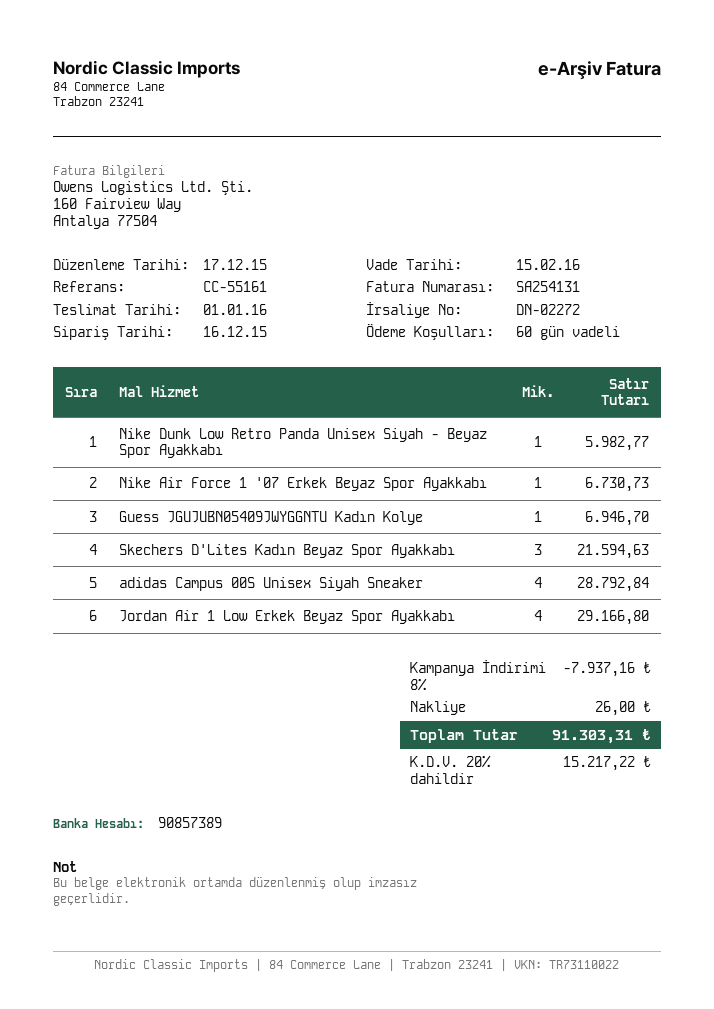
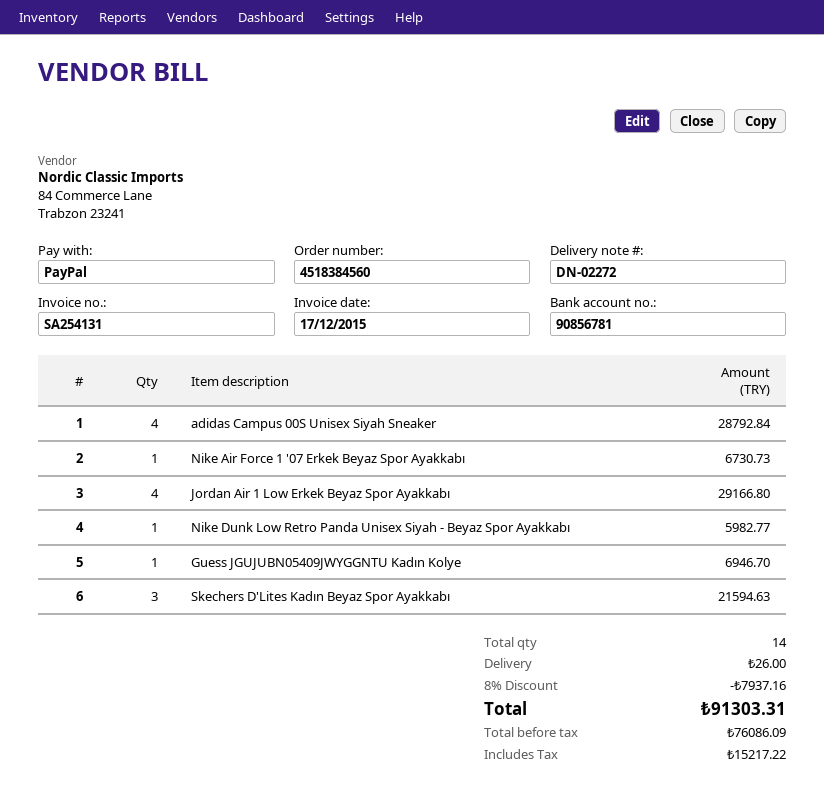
bank account: 90857389 -> 90856781

